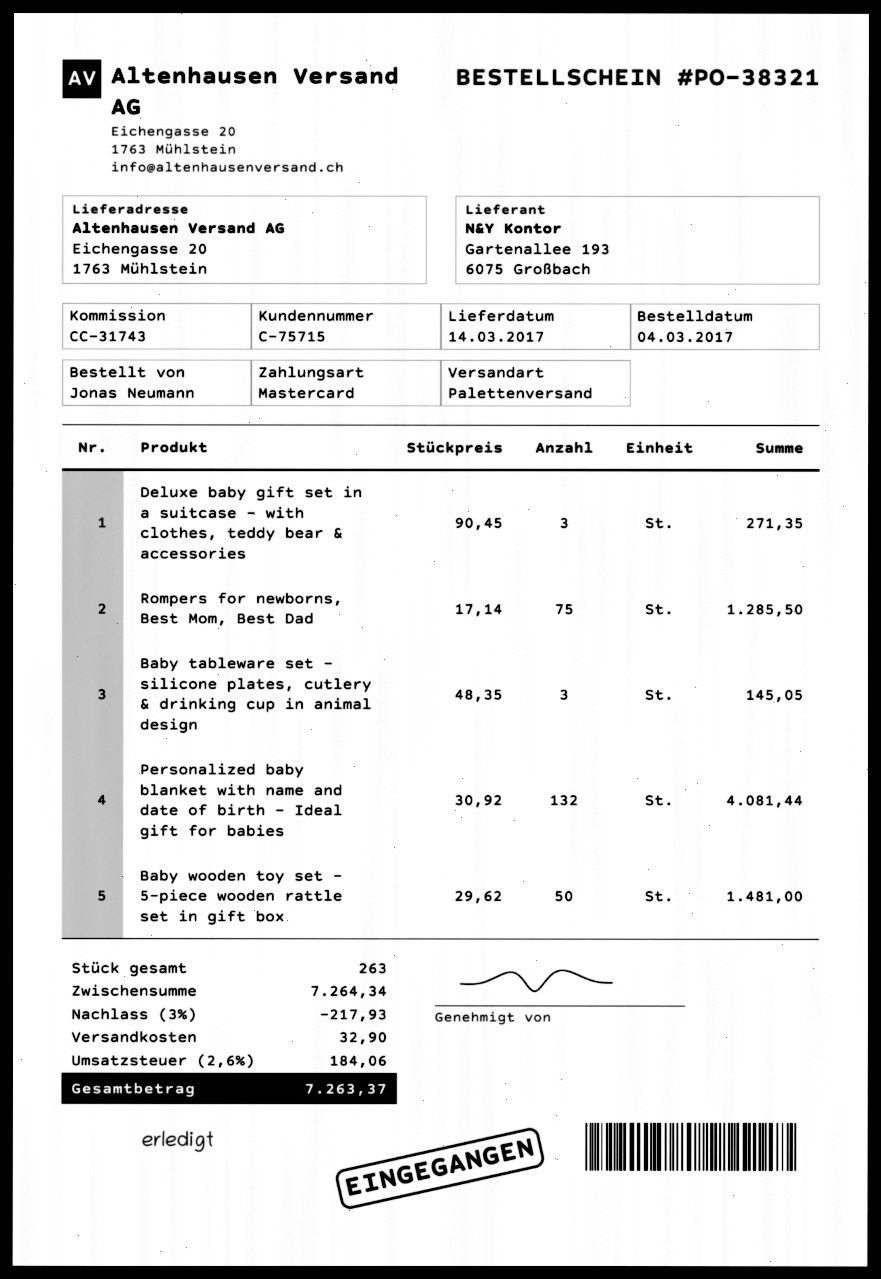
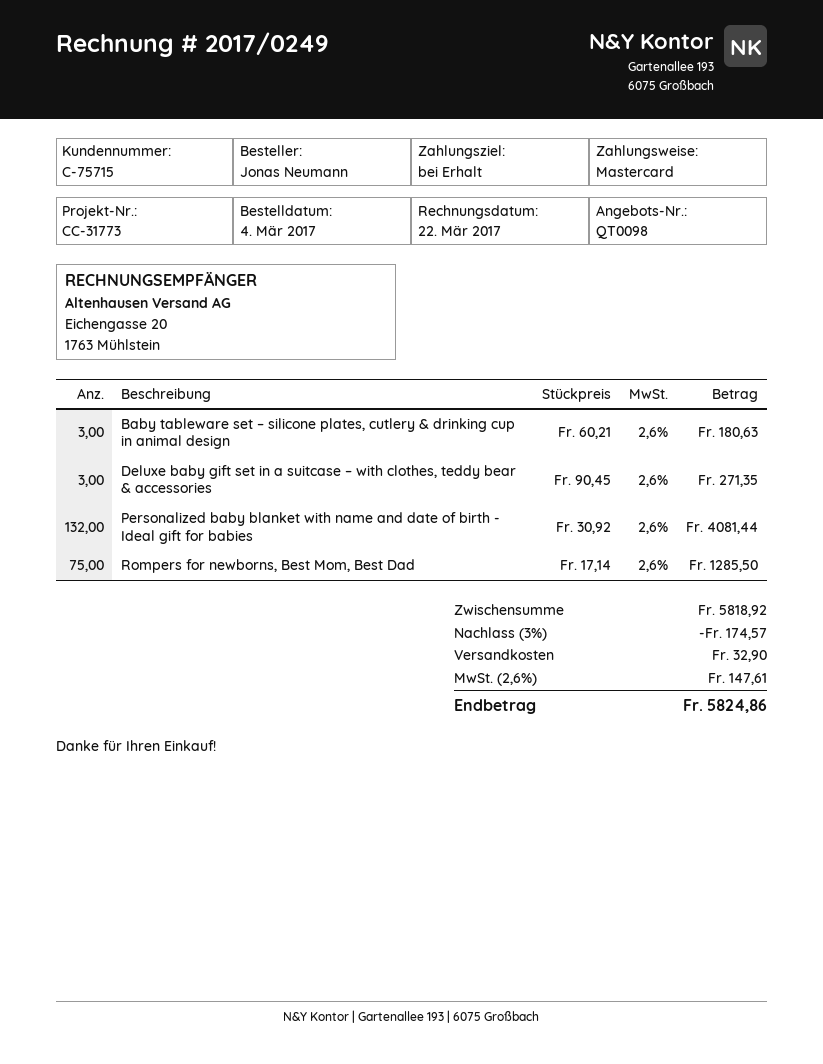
reference: CC-31743 -> CC-31773
Baby tableware set – silicone plates, cutlery & drinking cup in animal design: 3 x 48.35 = 145.05 -> 3 x 60.21 = 180.63
Baby wooden toy set – 5-piece wooden rattle set in gift box: 50 x 29.62 = 1481.00 -> none
subtotal: 7264.34 -> 5818.92
discount: 3% = 217.93 -> 3% = 174.57
tax: 2.6% = 184.06 -> 2.6% = 147.61
total: 7263.37 -> 5824.86

